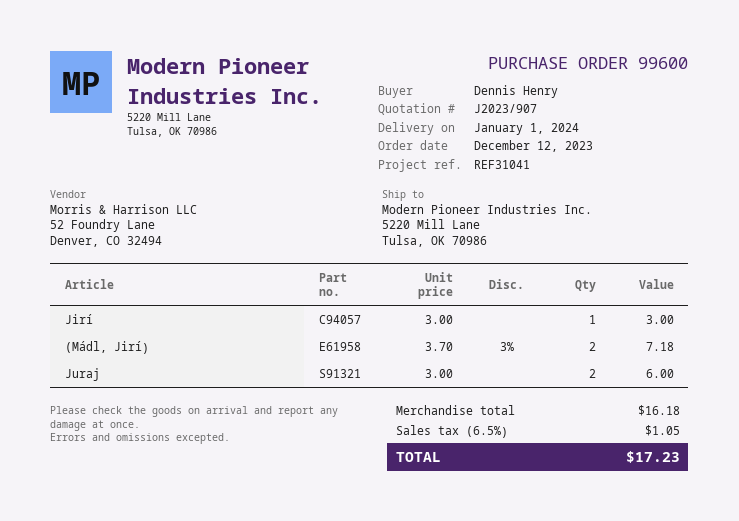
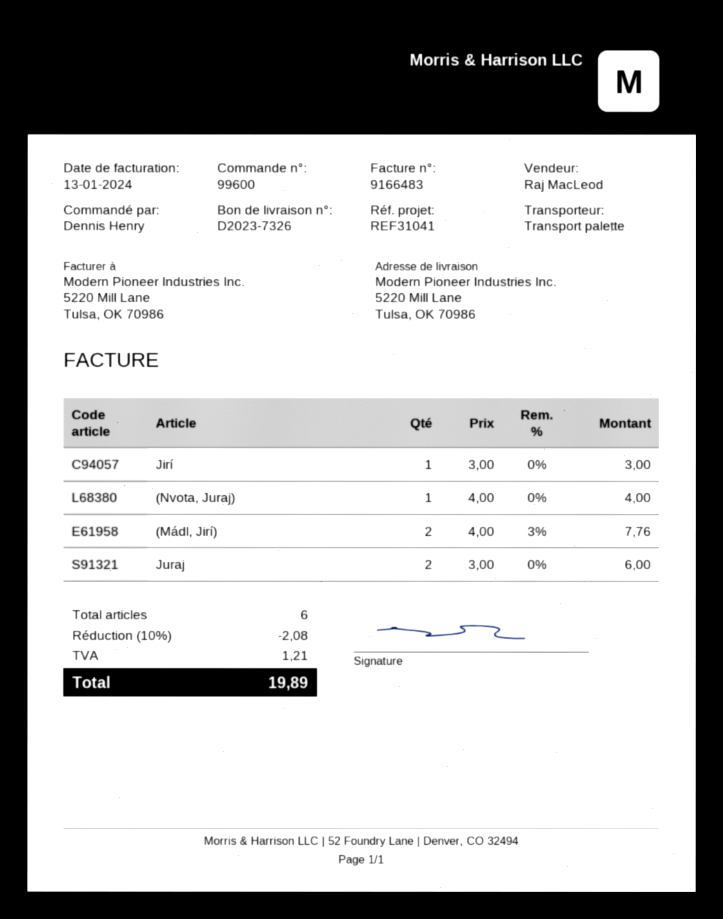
(Mádl, Jirí): 2 x 3.70 - 3% = 7.18 -> 2 x 4.00 - 3% = 7.76
(Nvota, Juraj): none -> 1 x 4.00 = 4.00
discount: none -> 10% = 2.08
tax: 1.05 -> 1.21
total: 17.23 -> 19.89

